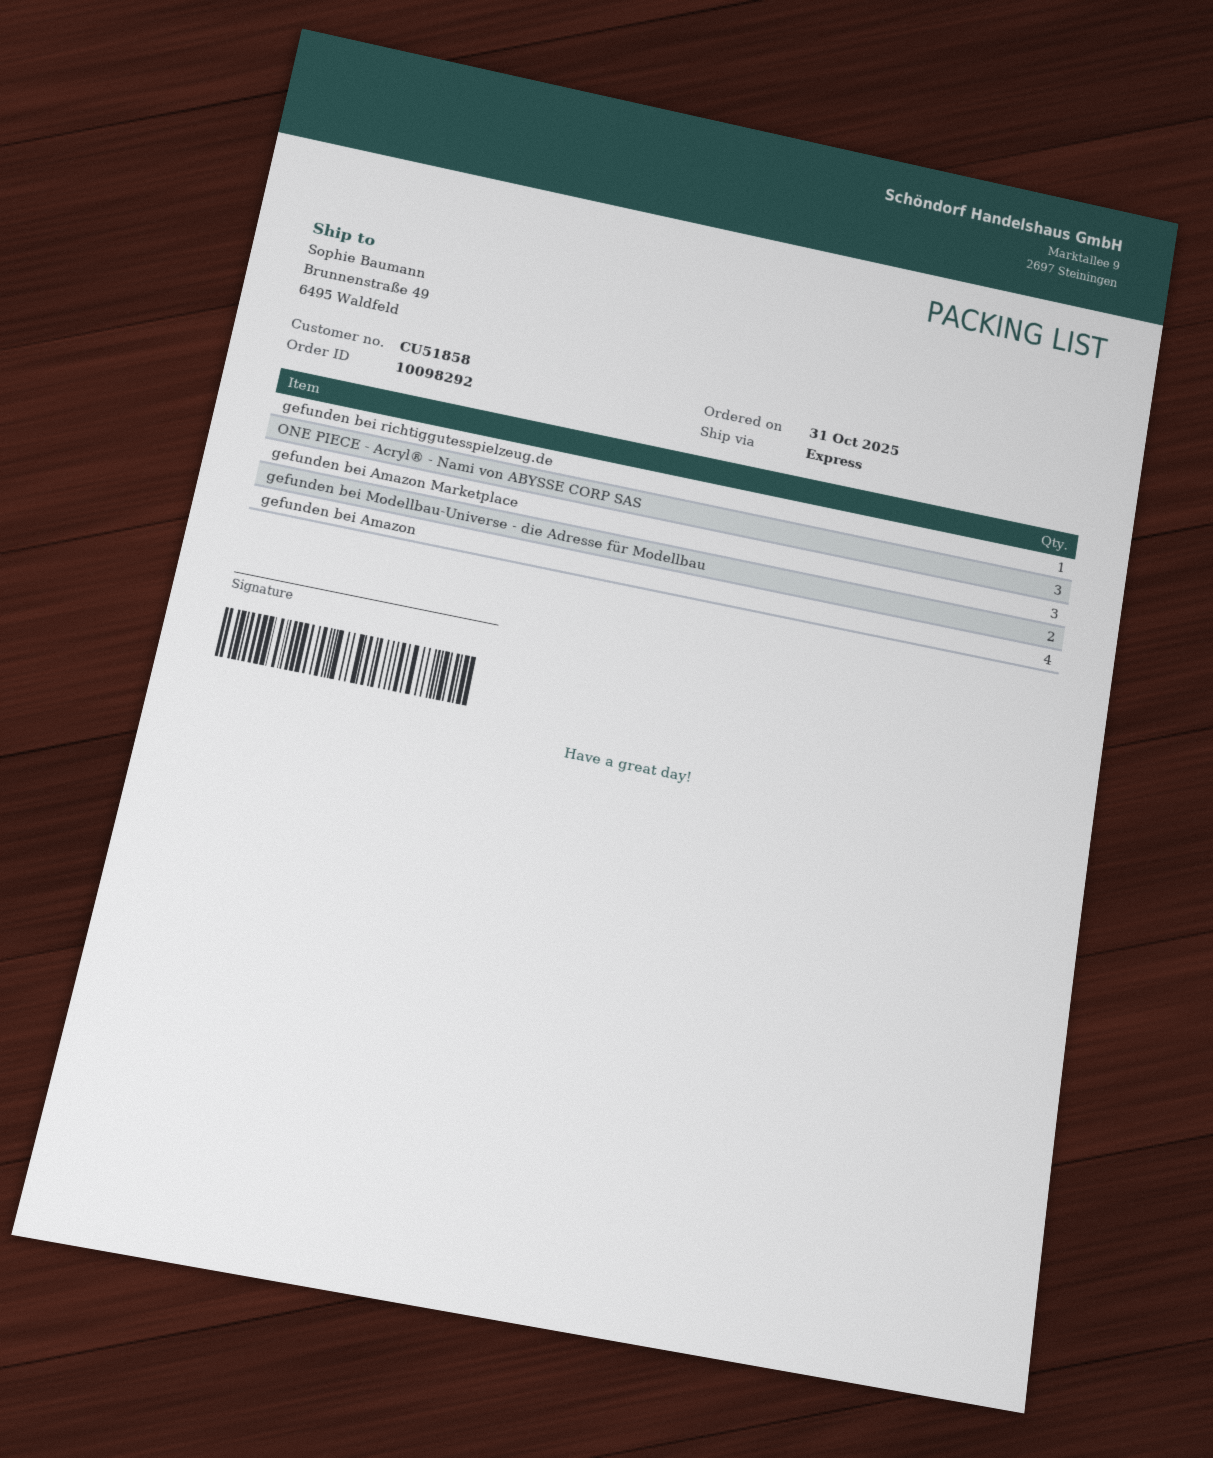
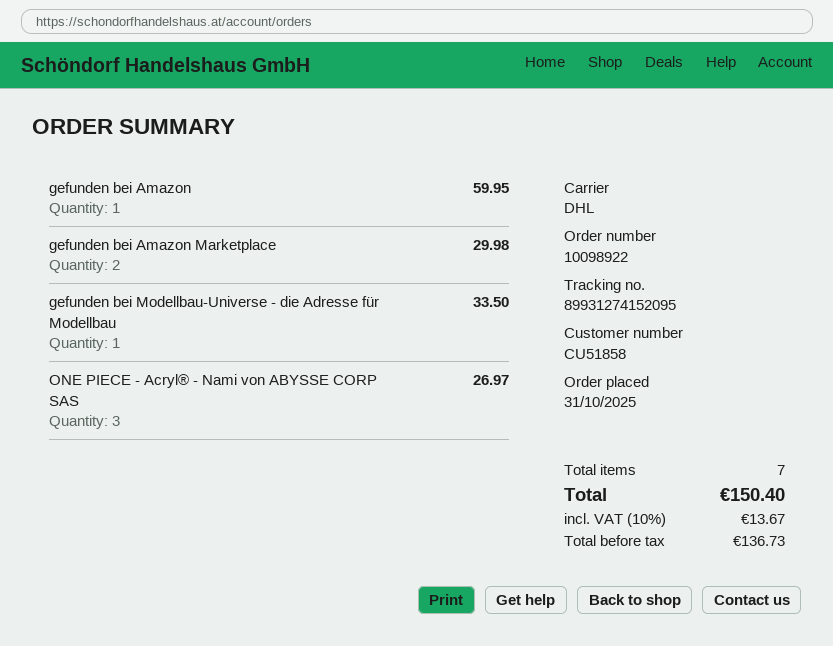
order number: 10098292 -> 10098922
shipping method: express -> DHL
gefunden bei richtiggutesspielzeug.de: 1 -> none
gefunden bei Amazon Marketplace: 3 -> 2
gefunden bei Modellbau-Universe - die Adresse für Modellbau: 2 -> 1
gefunden bei Amazon: 4 -> 1

